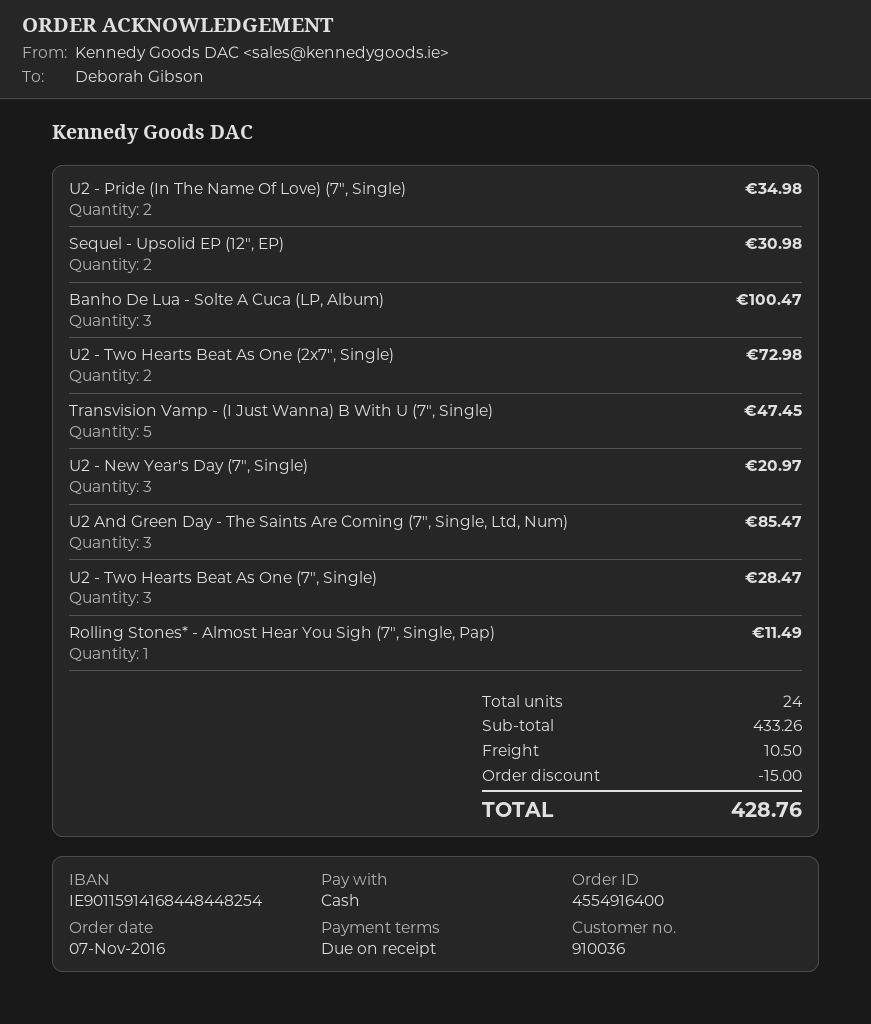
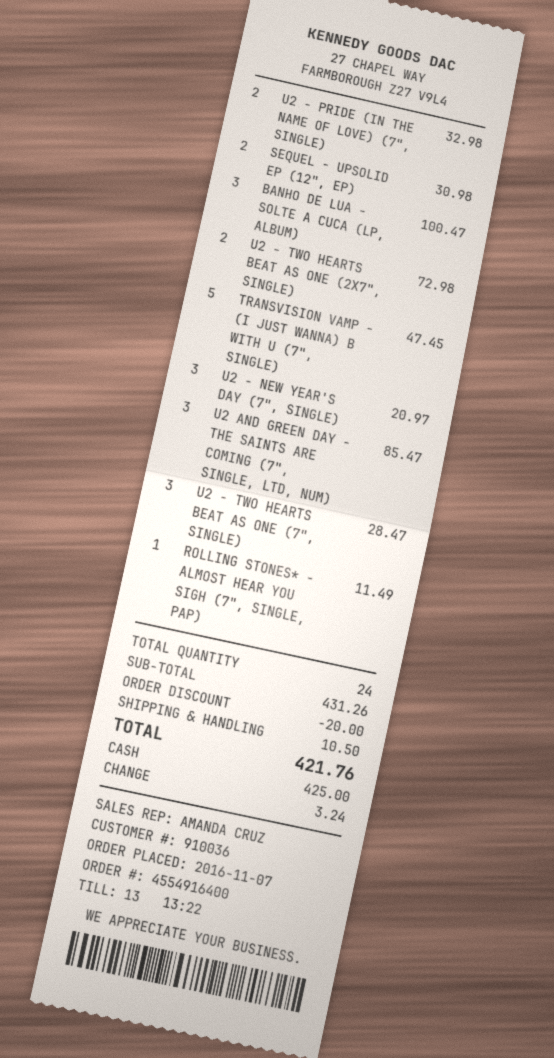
U2 - Pride (In The Name Of Love) (7", Single): 2 for 34.98 -> 2 for 32.98
subtotal: 433.26 -> 431.26
discount: 15.00 -> 20.00
total: 428.76 -> 421.76

